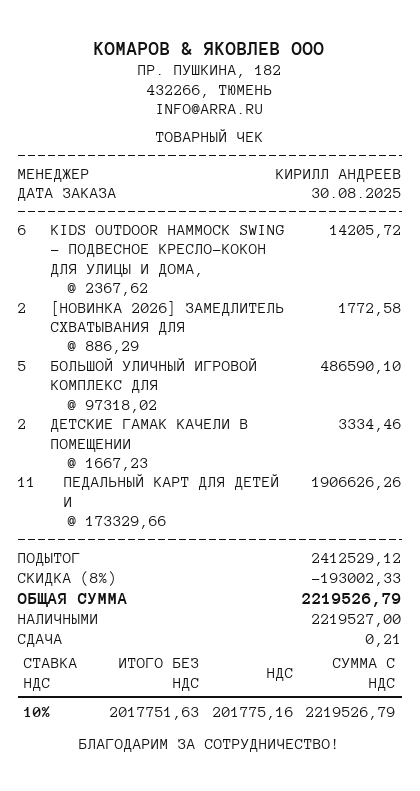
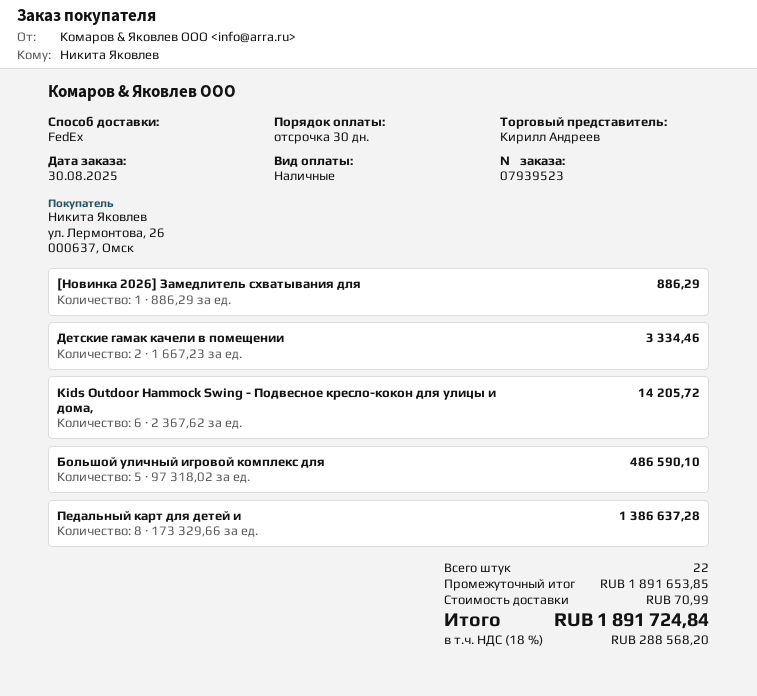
[НОВИНКА 2026] ЗАМЕДЛИТЕЛЬ СХВАТЫВАНИЯ ДЛЯ: 2 x 886.29 = 1772.58 -> 1 x 886.29 = 886.29
ПЕДАЛЬНЫЙ КАРТ ДЛЯ ДЕТЕЙ И: 11 x 173329.66 = 1906626.26 -> 8 x 173329.66 = 1386637.28
subtotal: 2412529.12 -> 1891653.85
discount: 8% = 193002.33 -> none
shipping: none -> 70.99
tax: 10% = 201775.16 -> 18% = 288568.20
total: 2219526.79 -> 1891724.84

